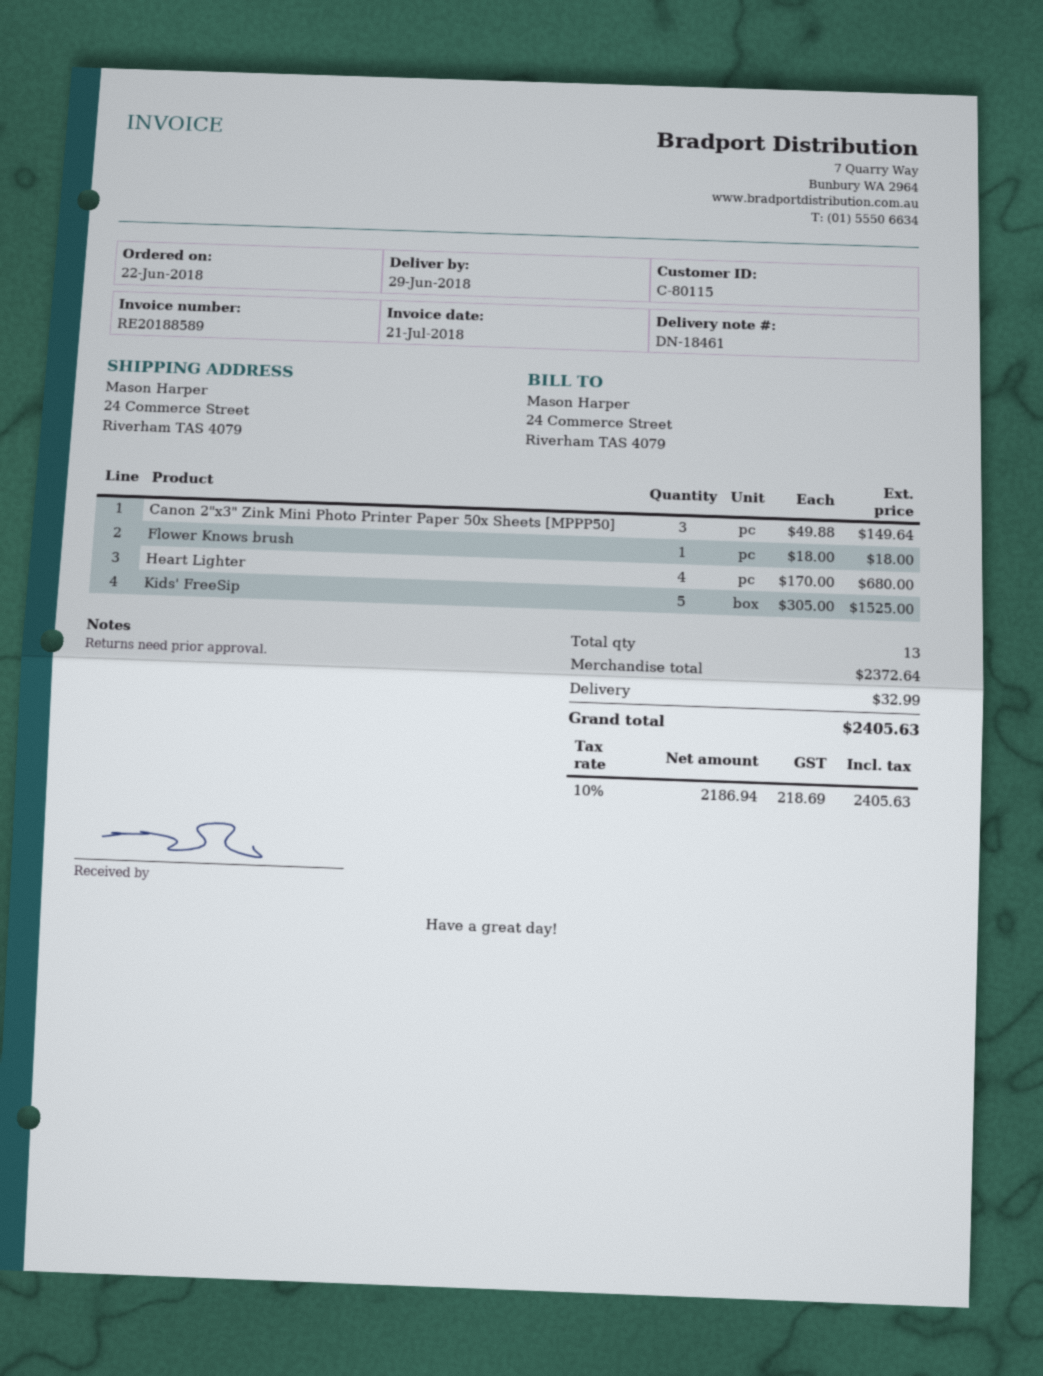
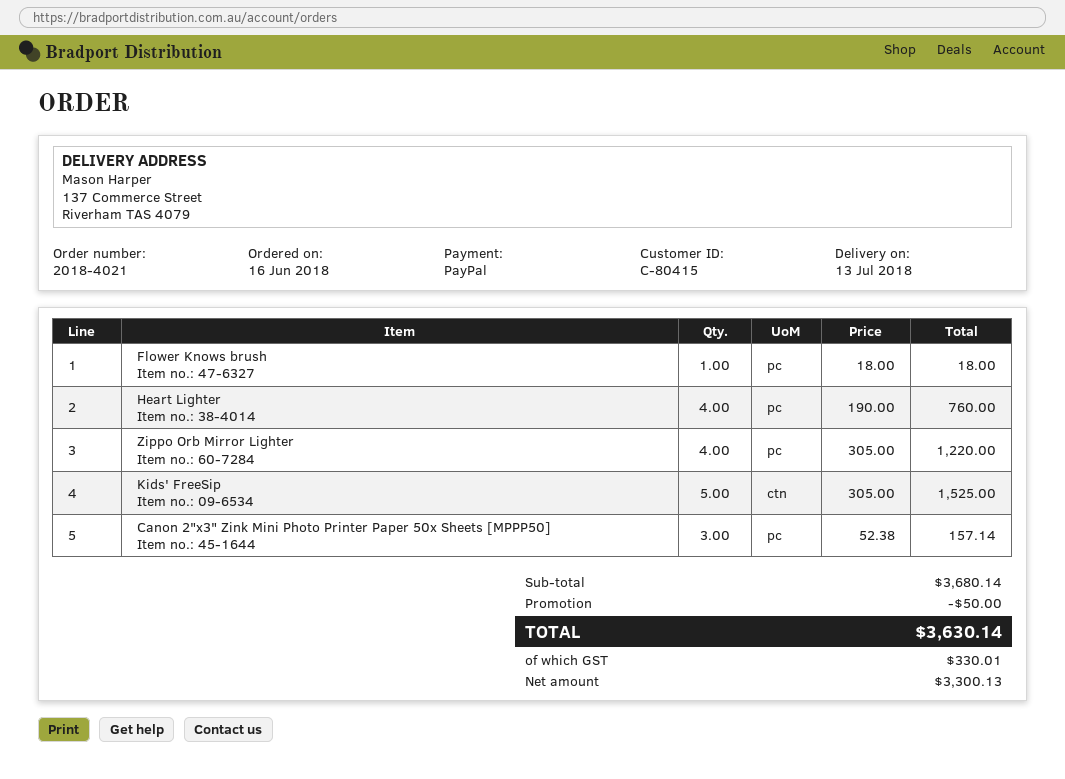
order date: 2018-06-22 -> 2018-06-16
delivery date: 2018-06-29 -> 2018-07-13
customer number: C-80115 -> C-80415
ship to: 24 Commerce Street, Riverham TAS 4079 -> 137 Commerce Street, Riverham TAS 4079
Canon 2"x3" Zink Mini Photo Printer Paper 50x Sheets [MPPP50]: 3 x 49.88 = 149.64 -> 3 x 52.38 = 157.14
Heart Lighter: 4 x 170.00 = 680.00 -> 4 x 190.00 = 760.00
Zippo Orb Mirror Lighter: none -> 4 x 305.00 = 1220.00
subtotal: 2372.64 -> 3680.14
discount: none -> 50.00
shipping: 32.99 -> none
net: 2186.94 -> 3300.13
tax: 218.69 -> 330.01
total: 2405.63 -> 3630.14

